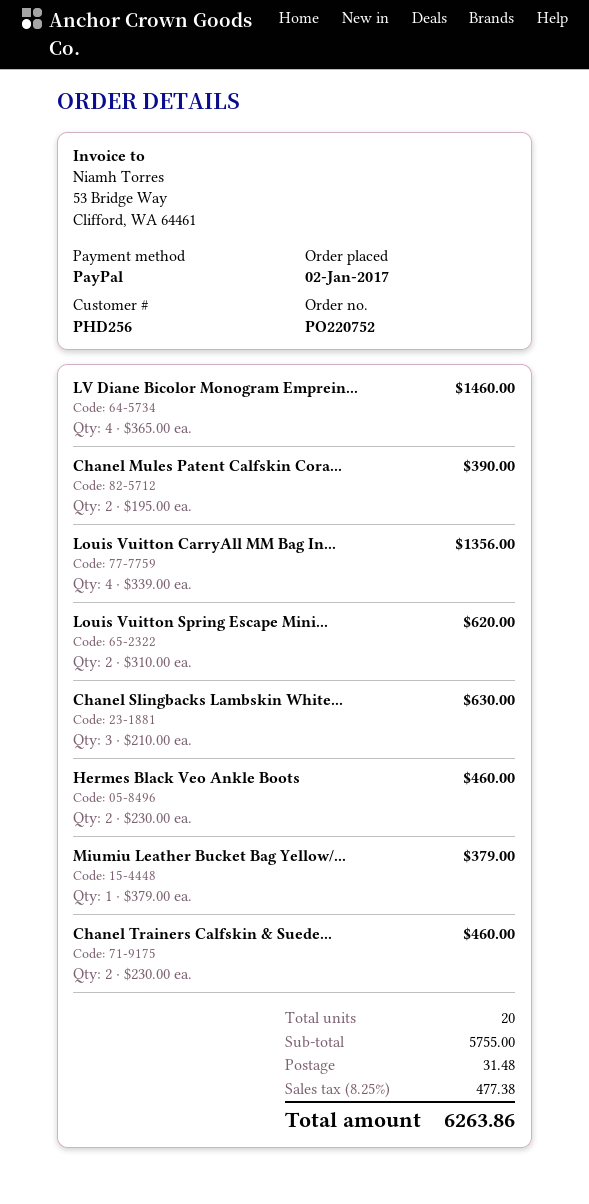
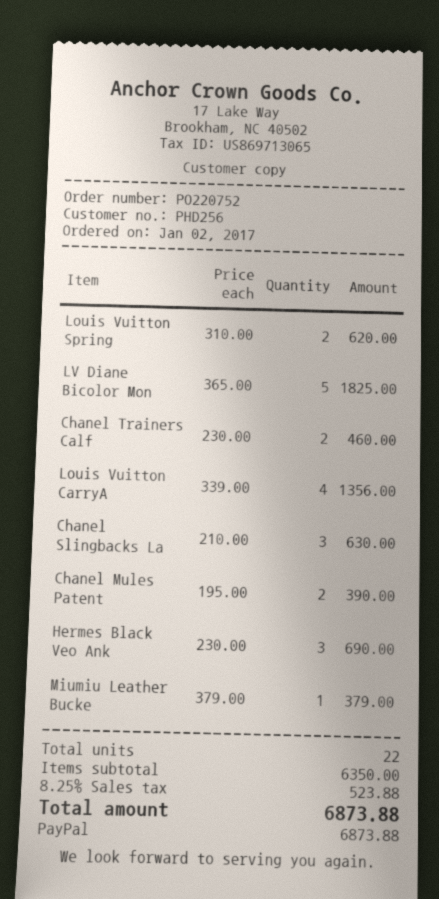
LV Diane Bicolor Monogram Emprein...: 4 x 365.00 = 1460.00 -> 5 x 365.00 = 1825.00
Hermes Black Veo Ankle Boots: 2 x 230.00 = 460.00 -> 3 x 230.00 = 690.00
total quantity: 20 -> 22
subtotal: 5755.00 -> 6350.00
shipping: 31.48 -> none
tax: 8.25% = 477.38 -> 8.25% = 523.88
total: 6263.86 -> 6873.88

